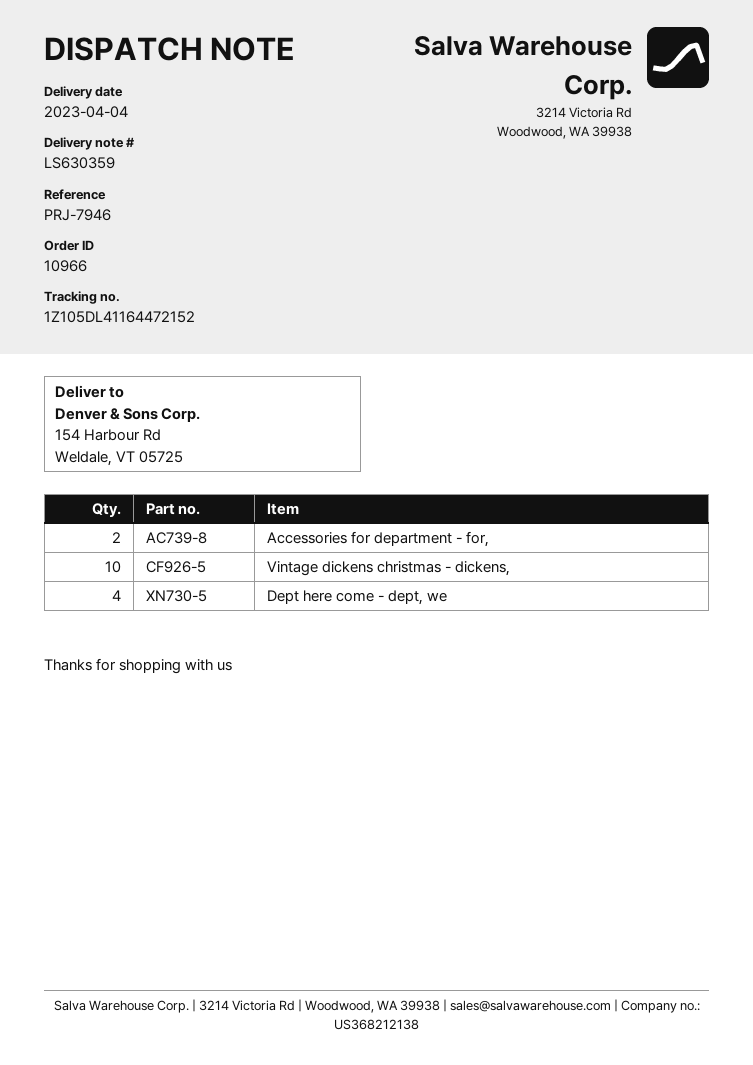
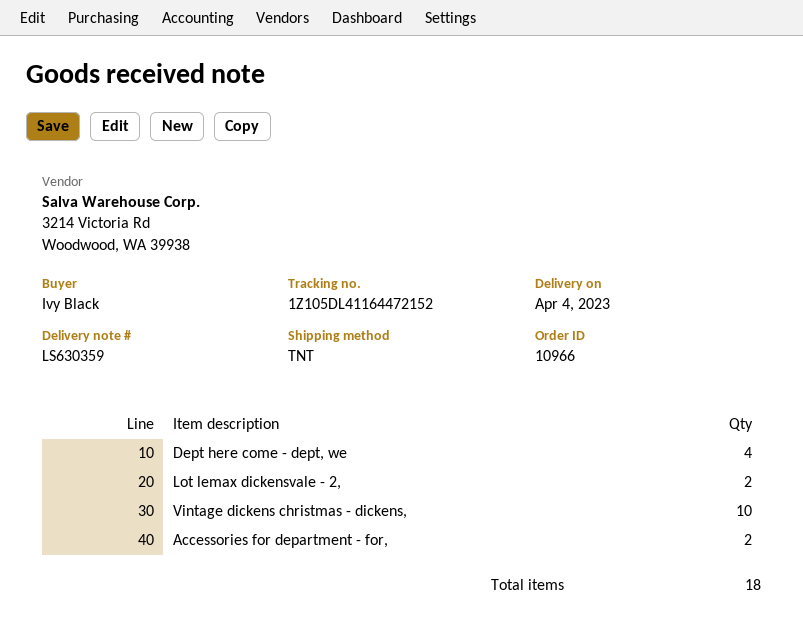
Lot lemax dickensvale - 2,: none -> 2

